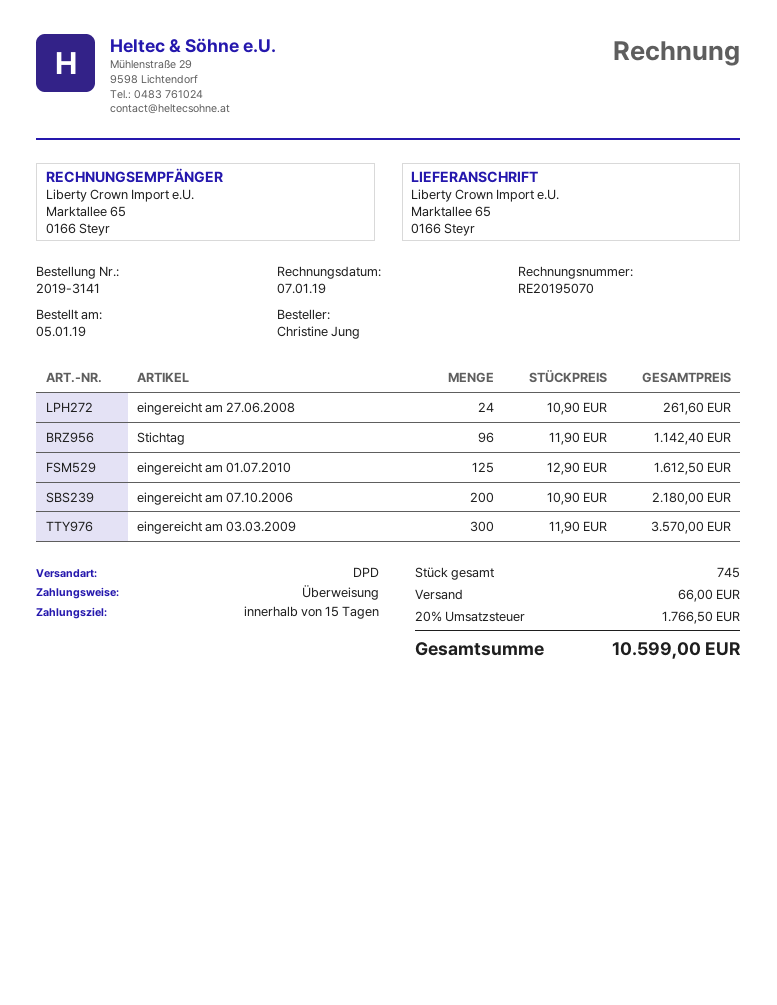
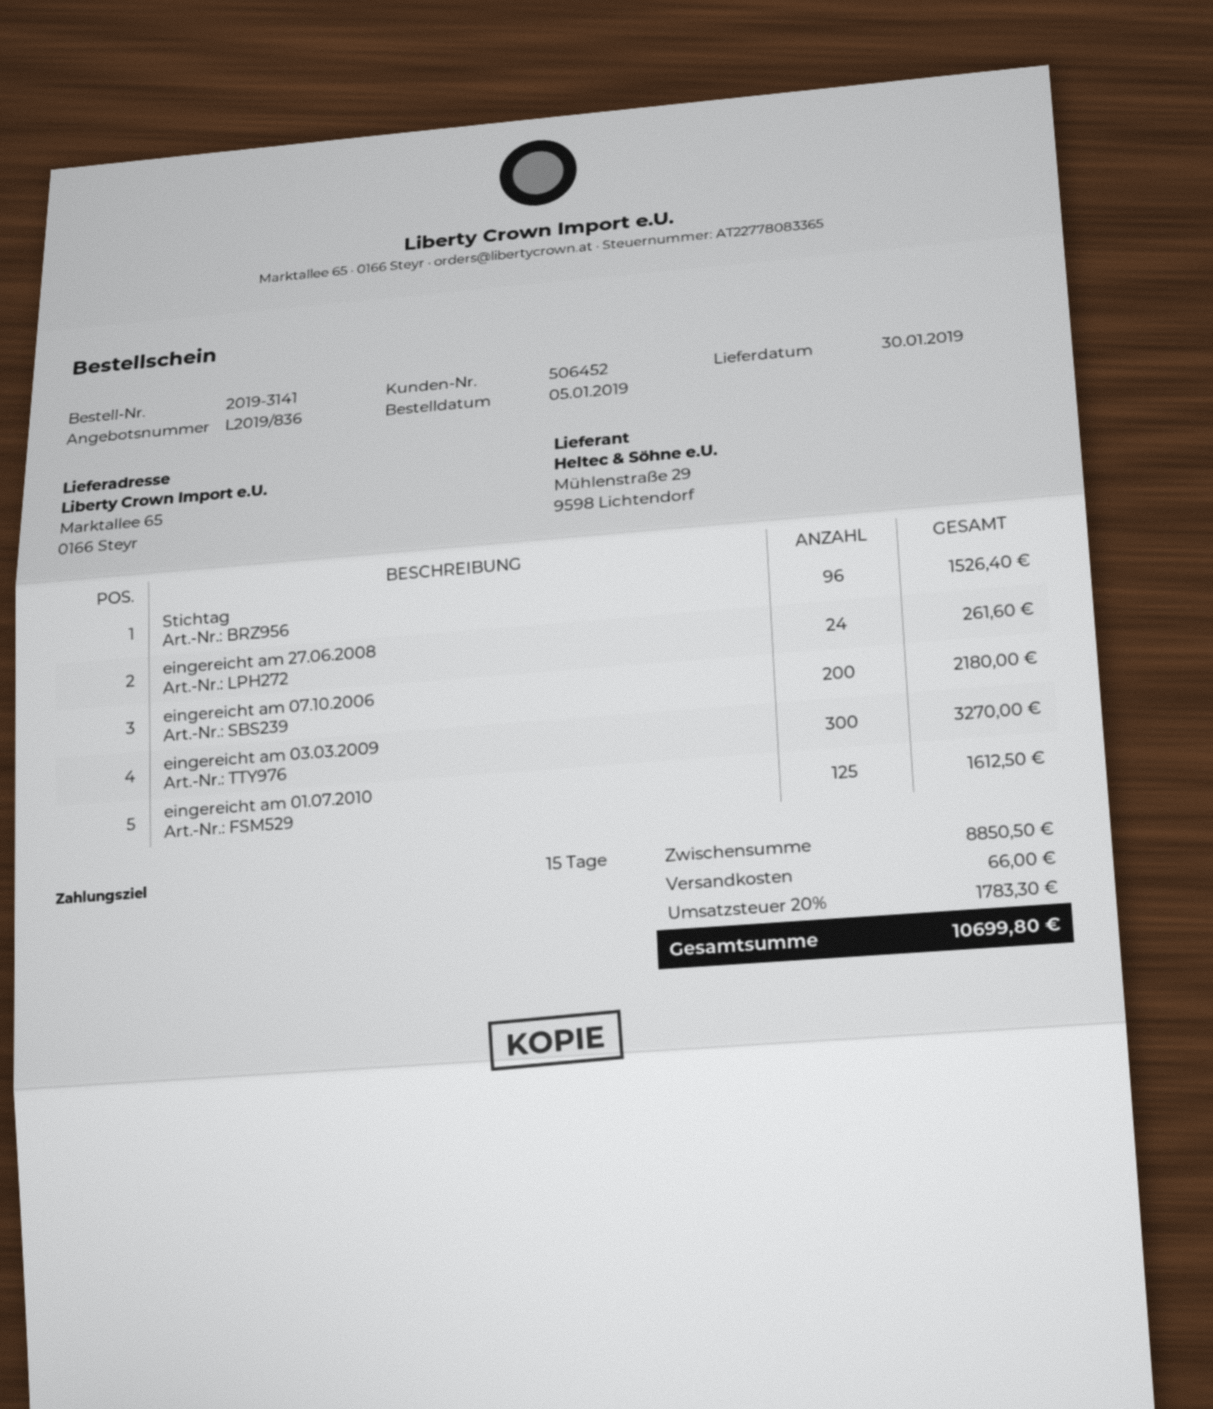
Stichtag: 96 for 1142.40 -> 96 for 1526.40
eingereicht am 03.03.2009: 300 for 3570.00 -> 300 for 3270.00
tax: 20% = 1766.50 -> 20% = 1783.30
total: 10599.00 -> 10699.80

